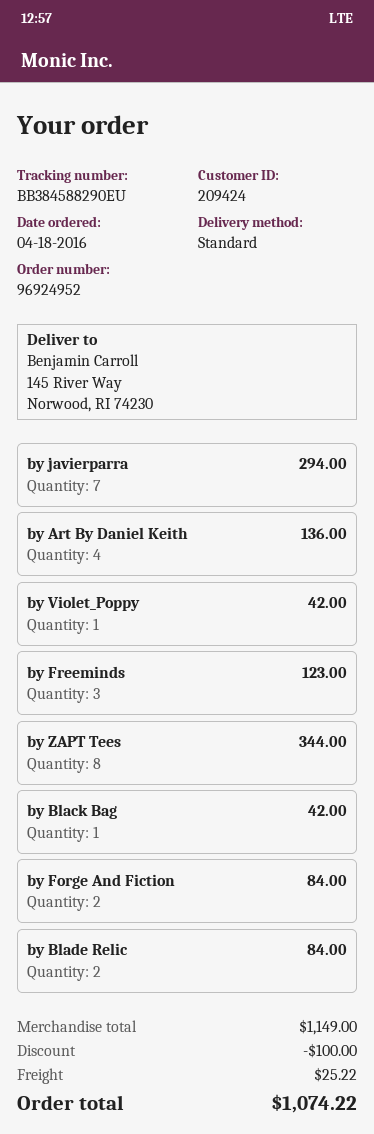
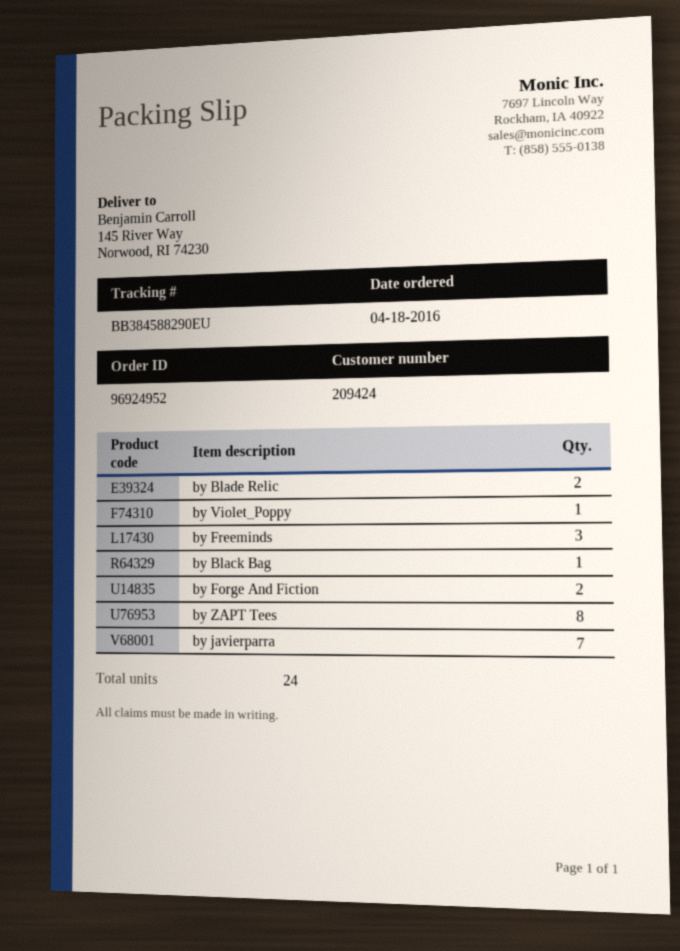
by Art By Daniel Keith: 4 -> none

